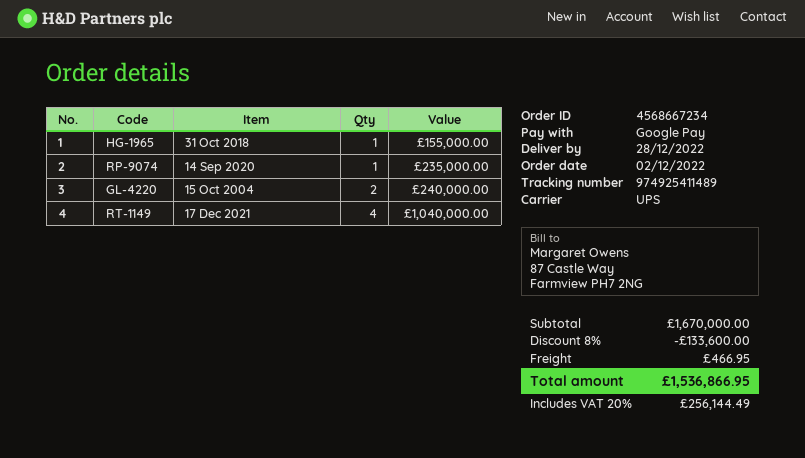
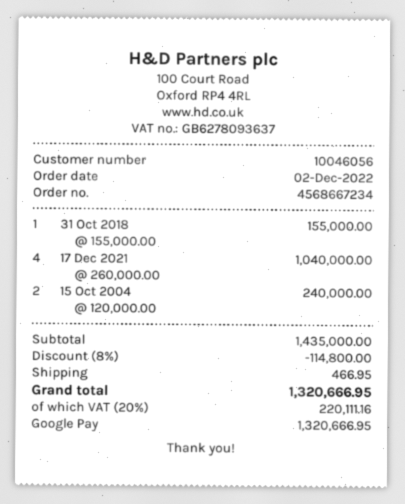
14 Sep 2020: 1 for 235000.00 -> none
subtotal: 1670000.00 -> 1435000.00
discount: 8% = 133600.00 -> 8% = 114800.00
tax: 20% = 256144.49 -> 20% = 220111.16
total: 1536866.95 -> 1320666.95

